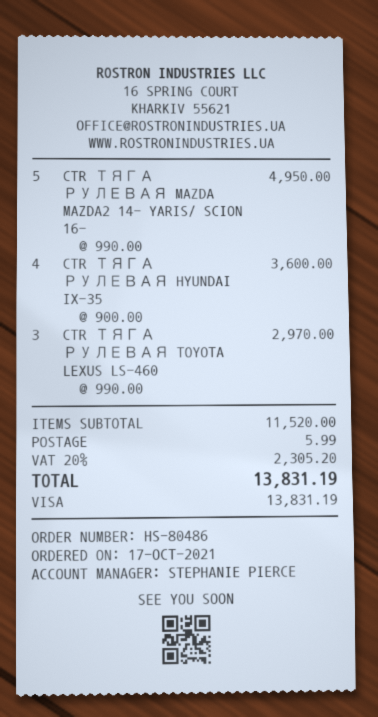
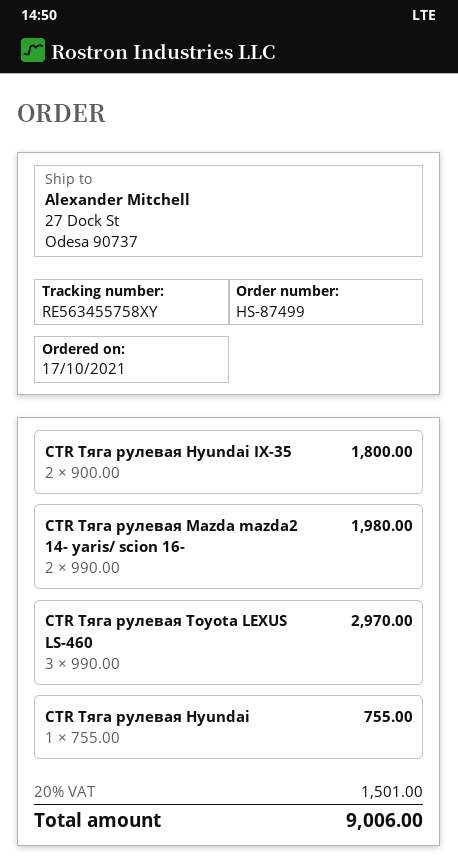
order number: HS-80486 -> HS-87499
CTR ТЯГА РУЛЕВАЯ MAZDA MAZDA2 14- YARIS/ SCION 16-: 5 x 990.00 = 4950.00 -> 2 x 990.00 = 1980.00
CTR ТЯГА РУЛЕВАЯ HYUNDAI IX-35: 4 x 900.00 = 3600.00 -> 2 x 900.00 = 1800.00
CTR Тяга рулевая Hyundai: none -> 1 x 755.00 = 755.00
shipping: 5.99 -> none
tax: 20% = 2305.20 -> 20% = 1501.00
total: 13831.19 -> 9006.00

